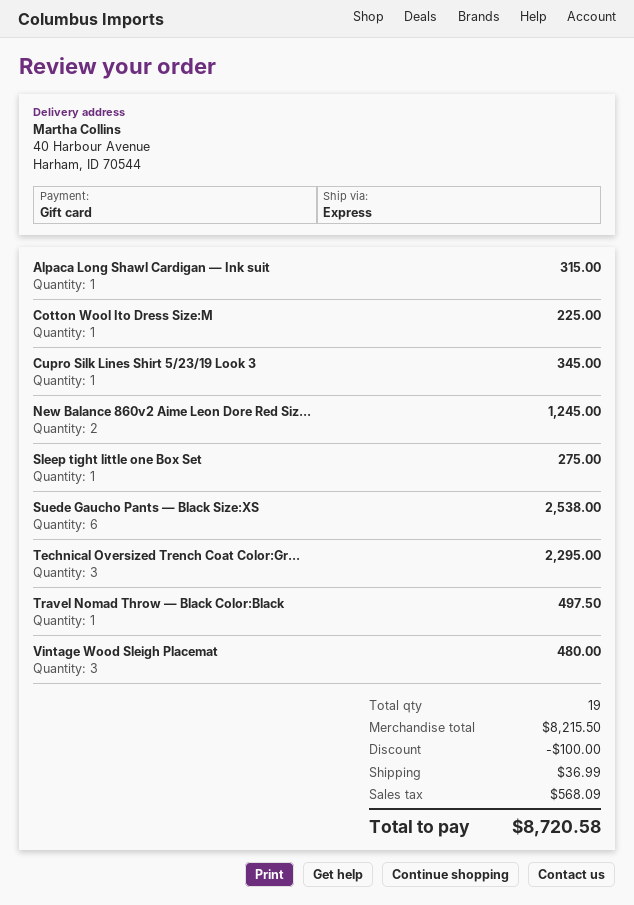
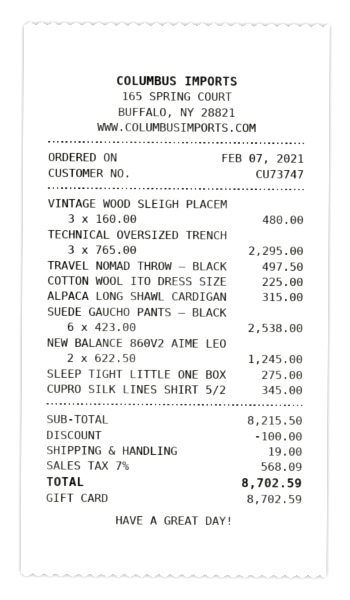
shipping: 36.99 -> 19.00
total: 8720.58 -> 8702.59

